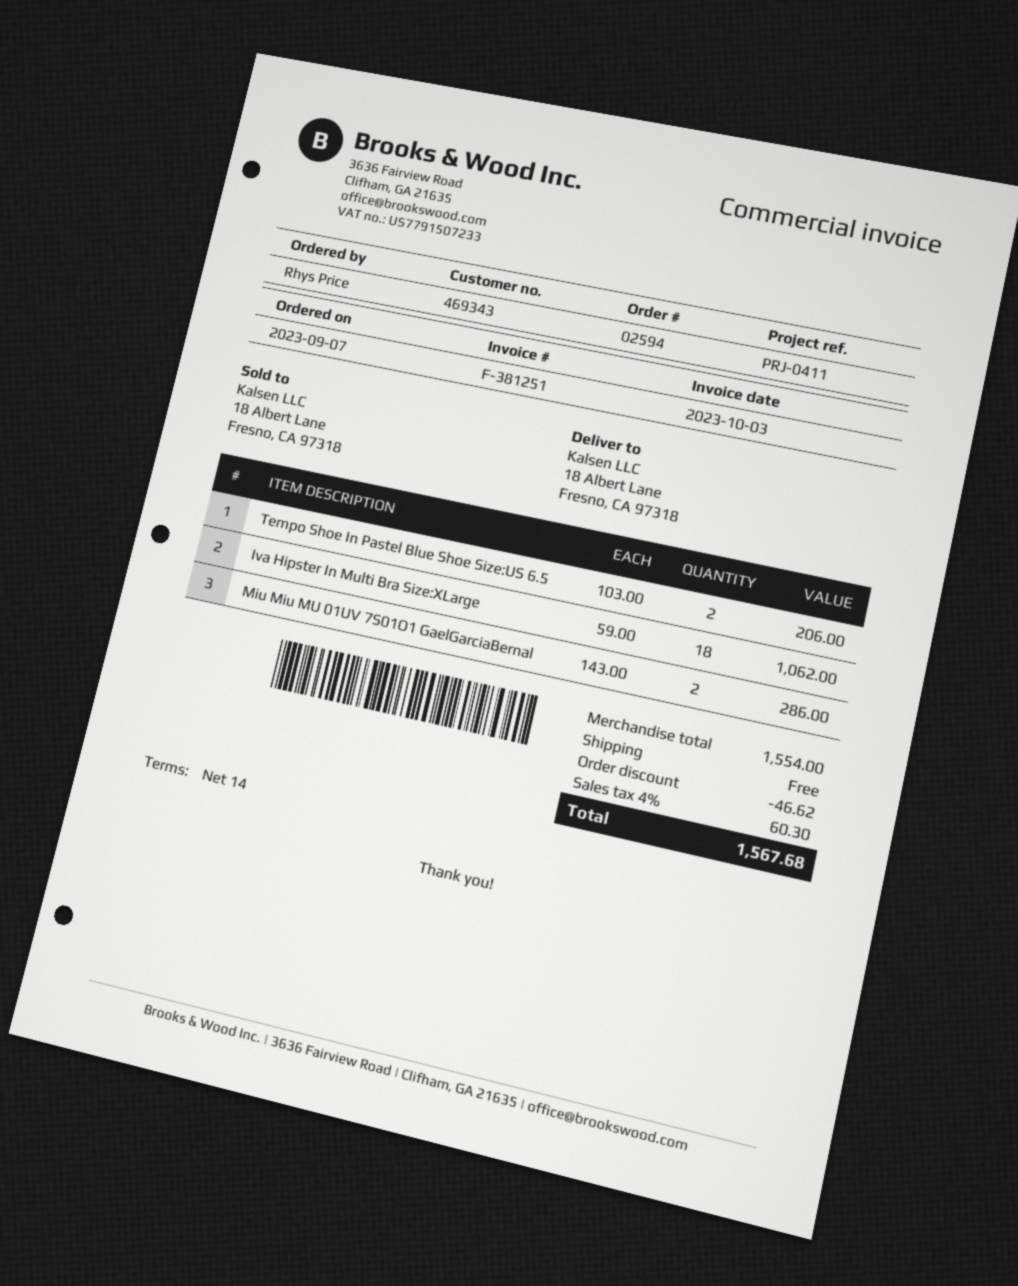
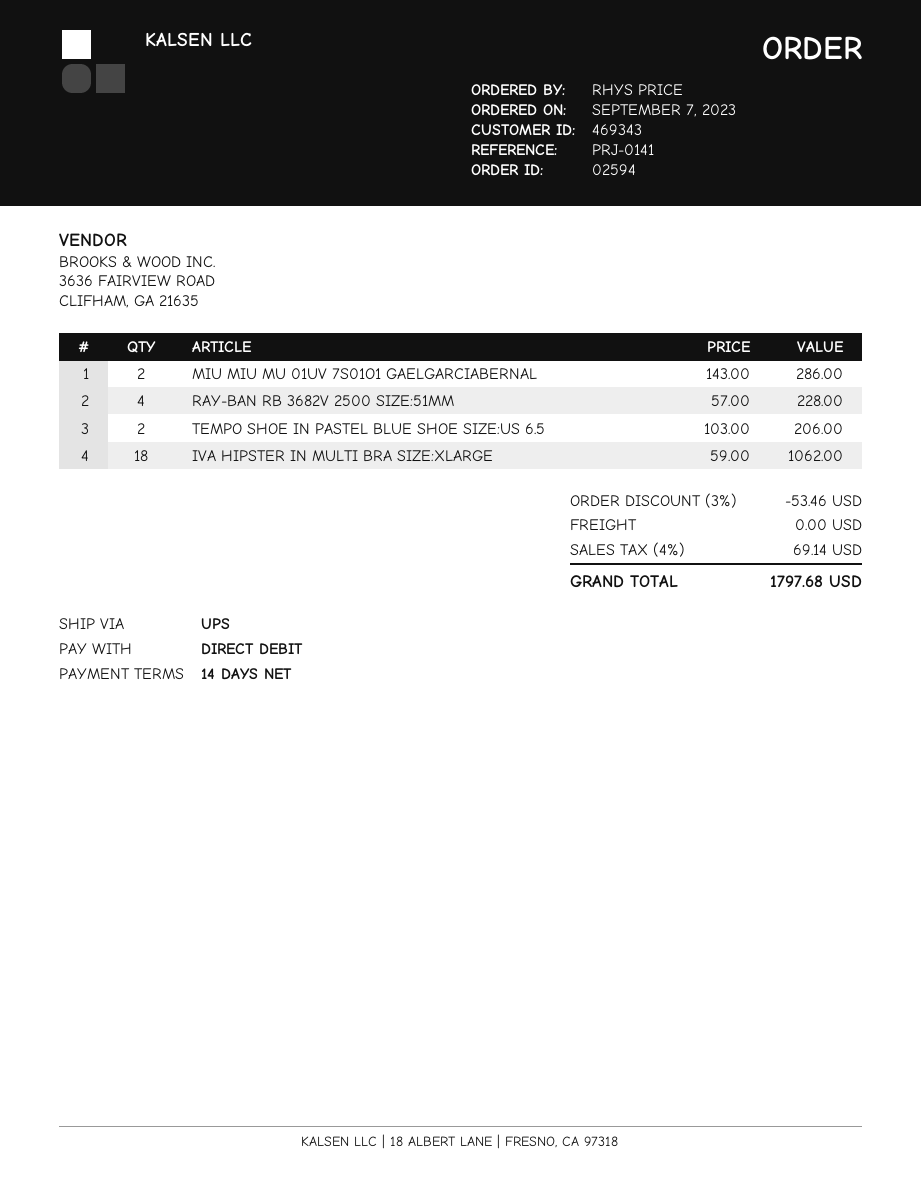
reference: PRJ-0411 -> PRJ-0141
RAY-BAN RB 3682V 2500 SIZE:51MM: none -> 4 x 57.00 = 228.00
discount: 46.62 -> 53.46
tax: 4% = 60.30 -> 4% = 69.14
total: 1567.68 -> 1797.68

